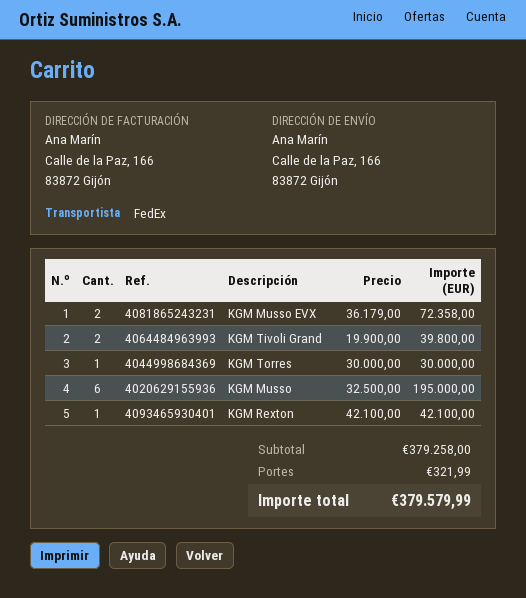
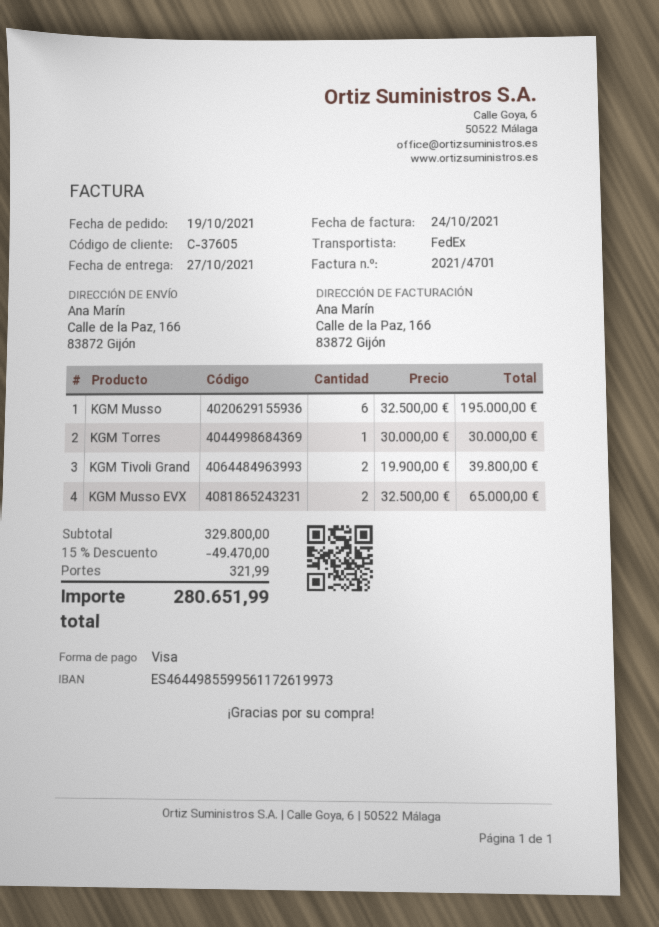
KGM Musso EVX: 2 x 36179.00 = 72358.00 -> 2 x 32500.00 = 65000.00
KGM Rexton: 1 x 42100.00 = 42100.00 -> none
subtotal: 379258.00 -> 329800.00
discount: none -> 15% = 49470.00
total: 379579.99 -> 280651.99

